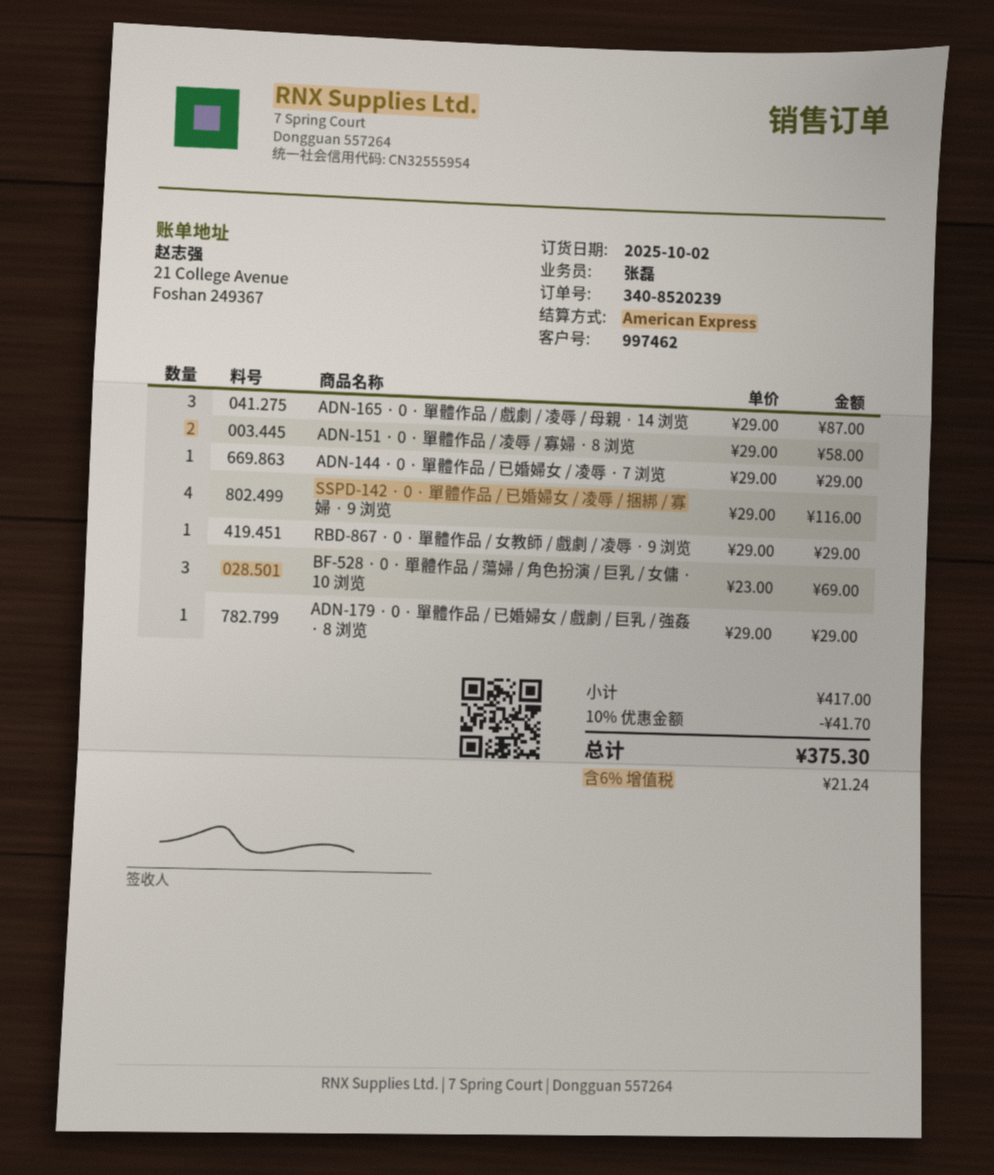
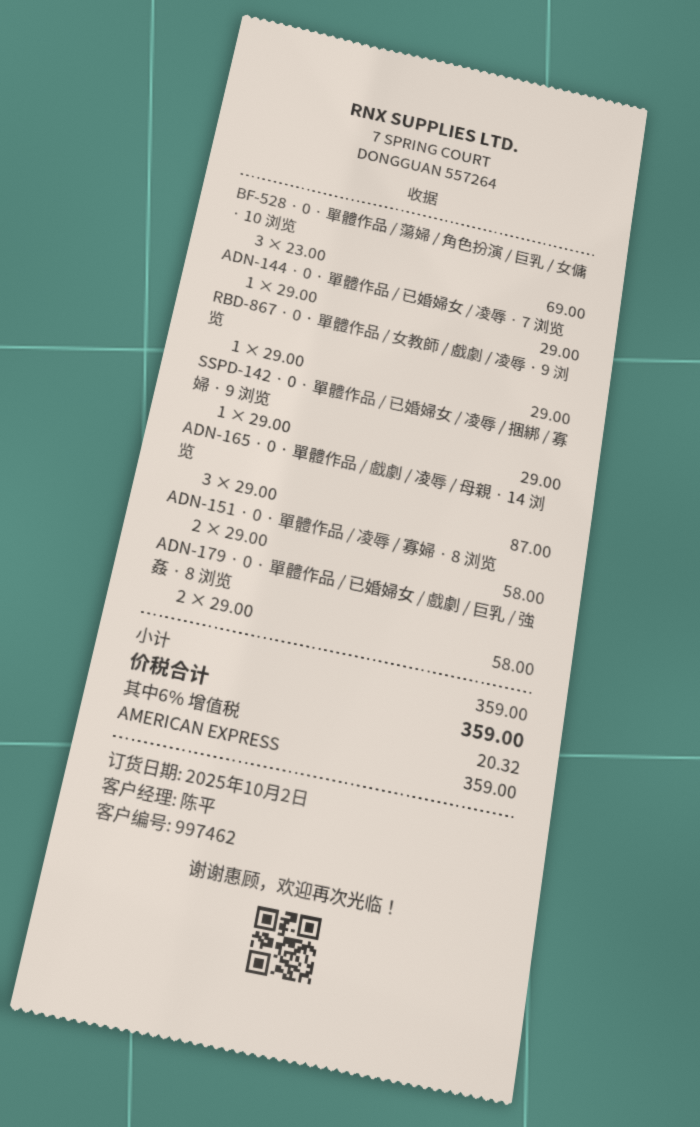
sales rep: 张磊 -> 陈平
SSPD-142 · 0 · 單體作品 / 已婚婦女 / 凌辱 / 捆綁 / 寡婦 · 9 浏览: 4 x 29.00 = 116.00 -> 1 x 29.00 = 29.00
ADN-179 · 0 · 單體作品 / 已婚婦女 / 戲劇 / 巨乳 / 強姦 · 8 浏览: 1 x 29.00 = 29.00 -> 2 x 29.00 = 58.00
subtotal: 417.00 -> 359.00
discount: 10% = 41.70 -> none
tax: 6% = 21.24 -> 6% = 20.32
total: 375.30 -> 359.00

